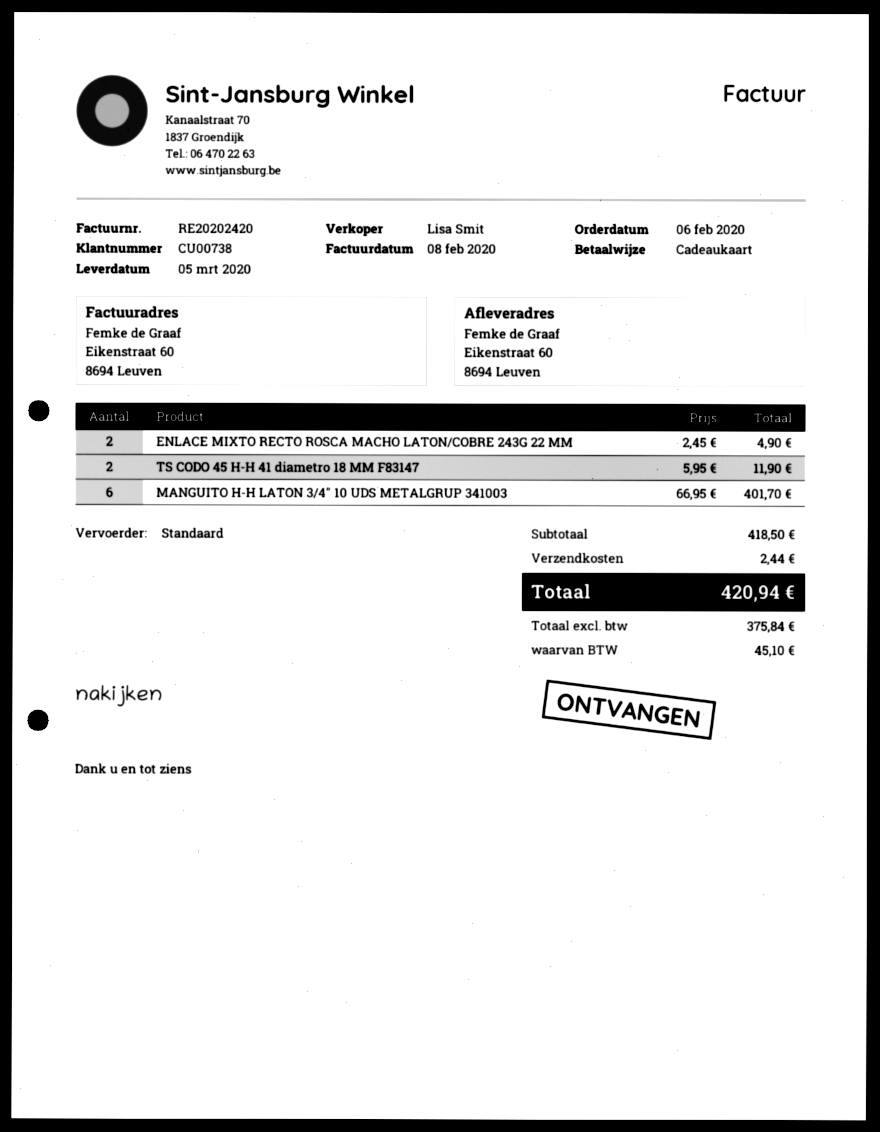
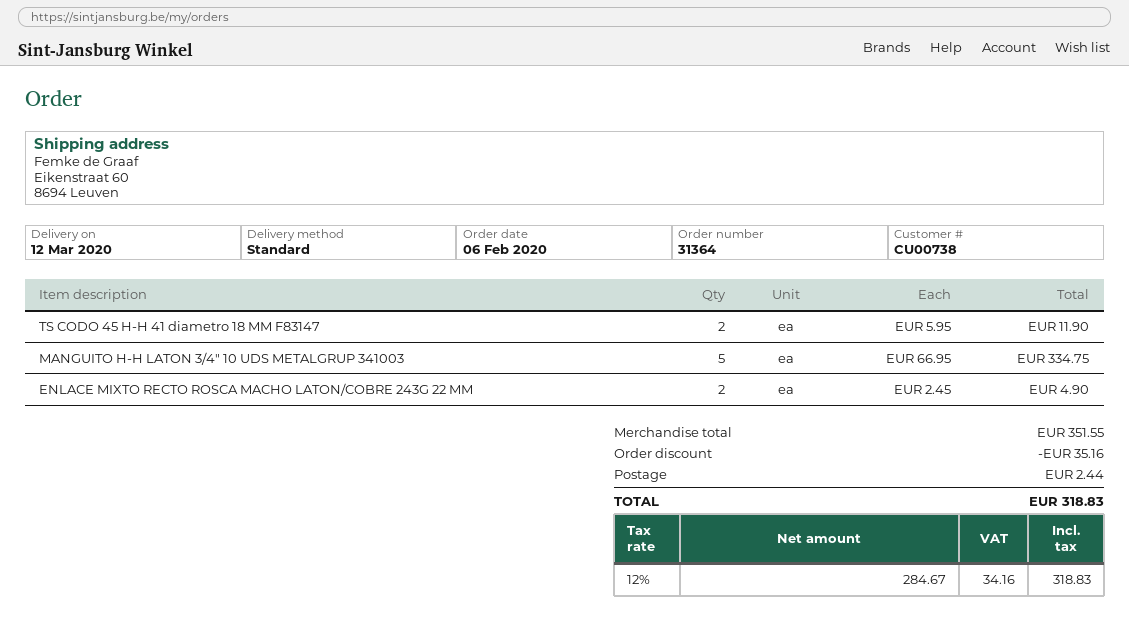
delivery date: 2020-03-05 -> 2020-03-12
MANGUITO H-H LATON 3/4" 10 UDS METALGRUP 341003: 6 x 66.95 = 401.70 -> 5 x 66.95 = 334.75
subtotal: 418.50 -> 351.55
discount: none -> 35.16
net: 375.84 -> 284.67
tax: 45.10 -> 34.16
total: 420.94 -> 318.83

